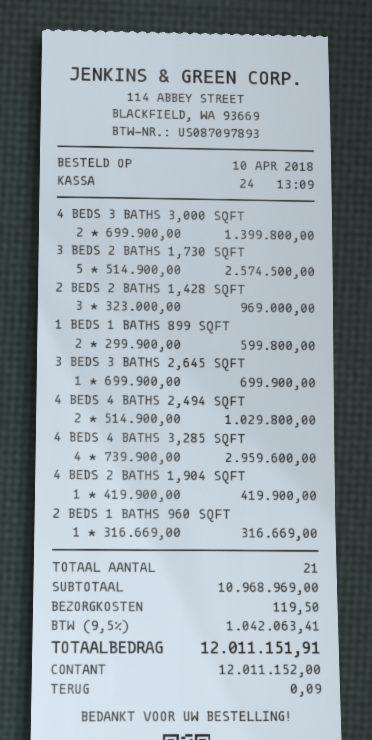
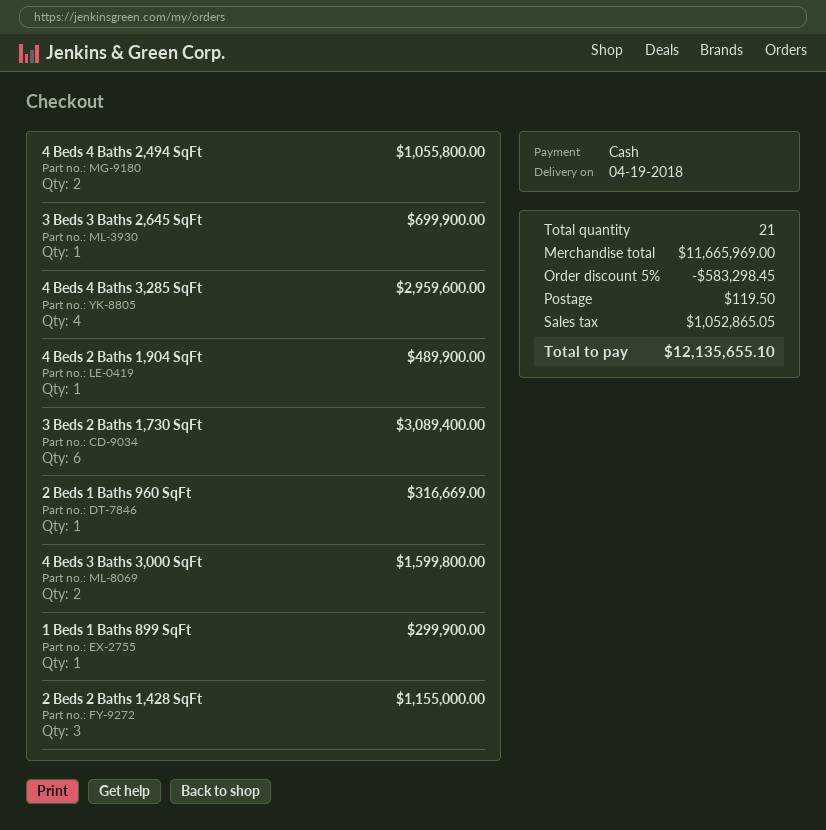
4 BEDS 3 BATHS 3,000 SQFT: 2 for 1399800.00 -> 2 for 1599800.00
3 BEDS 2 BATHS 1,730 SQFT: 5 for 2574500.00 -> 6 for 3089400.00
2 BEDS 2 BATHS 1,428 SQFT: 3 for 969000.00 -> 3 for 1155000.00
1 BEDS 1 BATHS 899 SQFT: 2 for 599800.00 -> 1 for 299900.00
4 BEDS 4 BATHS 2,494 SQFT: 2 for 1029800.00 -> 2 for 1055800.00
4 BEDS 2 BATHS 1,904 SQFT: 1 for 419900.00 -> 1 for 489900.00
subtotal: 10968969.00 -> 11665969.00
discount: none -> 5% = 583298.45
tax: 1042063.41 -> 1052865.05
total: 12011151.91 -> 12135655.10

